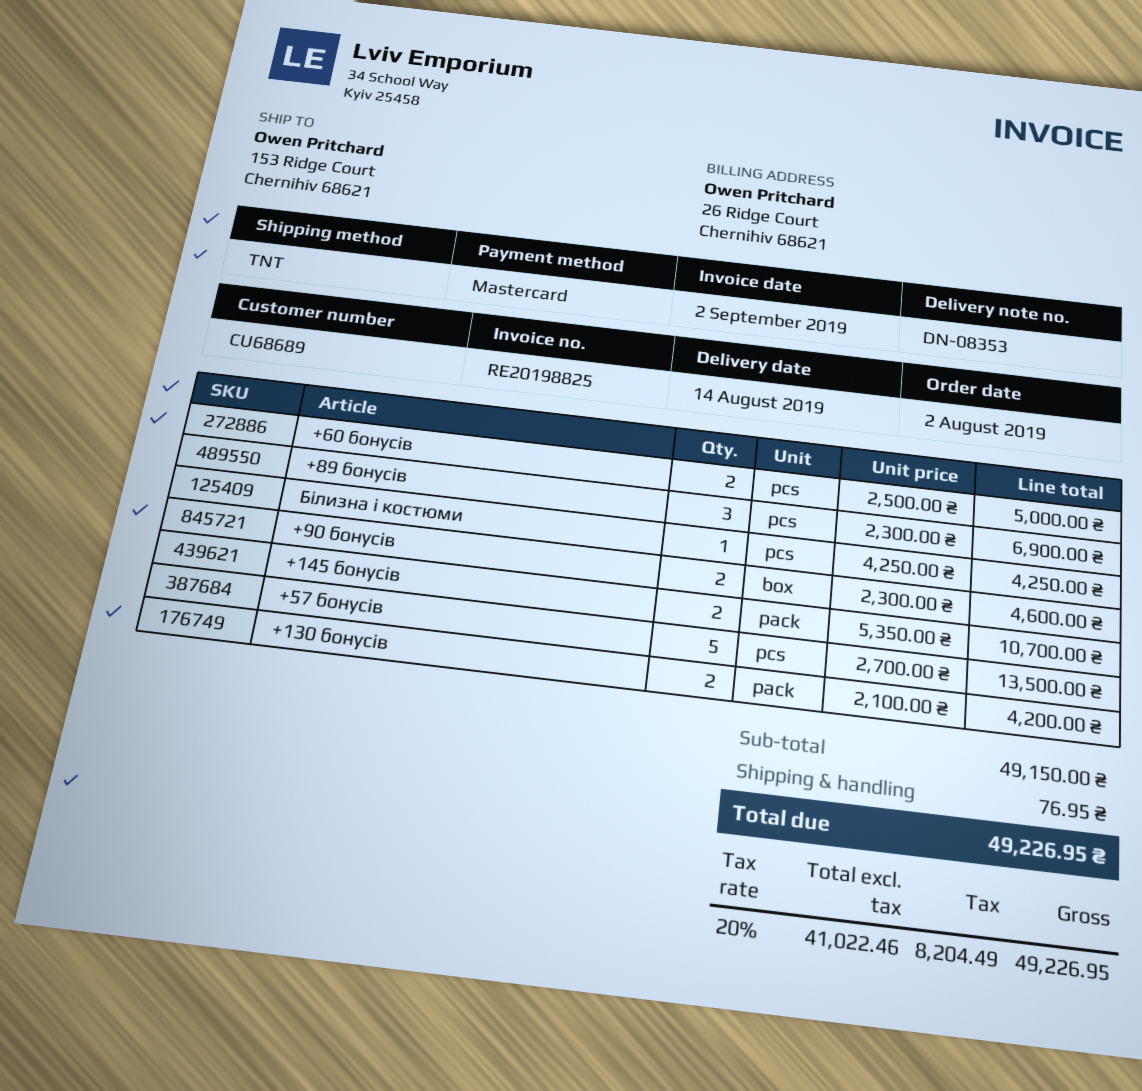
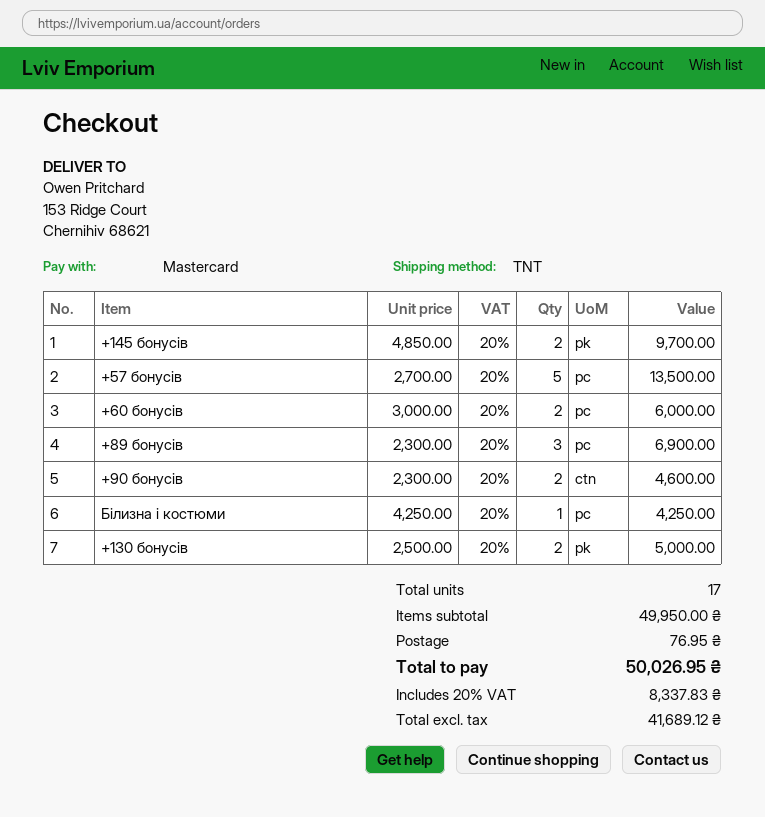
+60 бонусів: 2 x 2500.00 = 5000.00 -> 2 x 3000.00 = 6000.00
+145 бонусів: 2 x 5350.00 = 10700.00 -> 2 x 4850.00 = 9700.00
+130 бонусів: 2 x 2100.00 = 4200.00 -> 2 x 2500.00 = 5000.00
subtotal: 49150.00 -> 49950.00
net: 41022.46 -> 41689.12
tax: 20% = 8204.49 -> 20% = 8337.83
total: 49226.95 -> 50026.95

